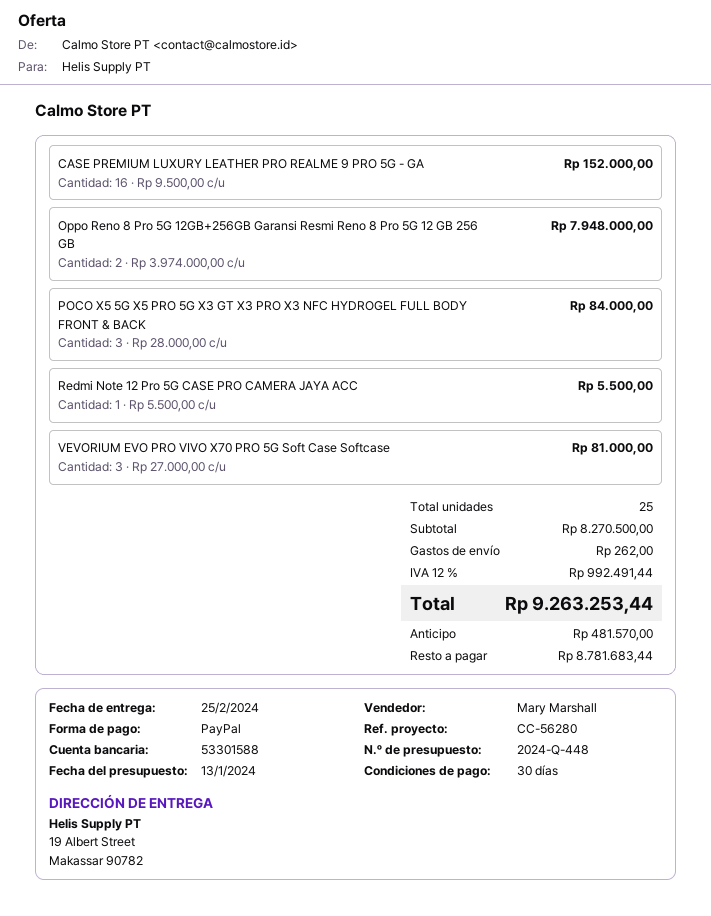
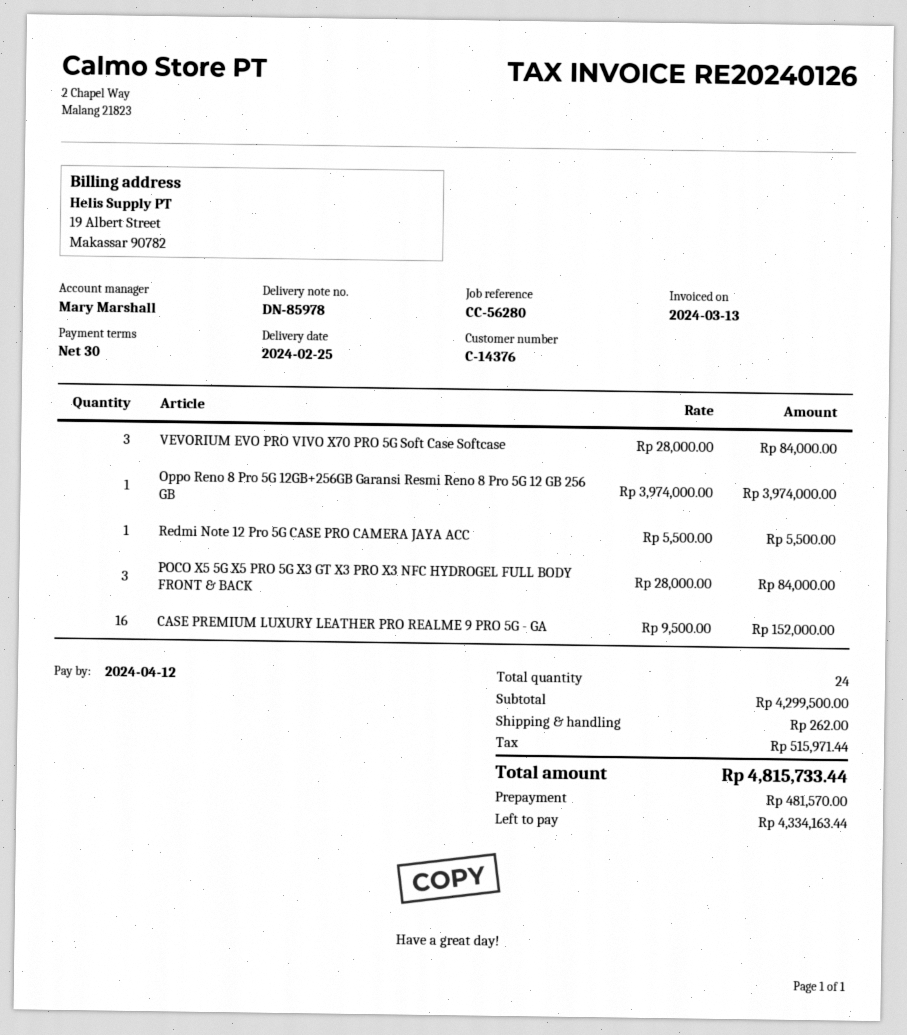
Oppo Reno 8 Pro 5G 12GB+256GB Garansi Resmi Reno 8 Pro 5G 12 GB 256 GB: 2 x 3974000.00 = 7948000.00 -> 1 x 3974000.00 = 3974000.00
VEVORIUM EVO PRO VIVO X70 PRO 5G Soft Case Softcase: 3 x 27000.00 = 81000.00 -> 3 x 28000.00 = 84000.00
total quantity: 25 -> 24
subtotal: 8270500.00 -> 4299500.00
tax: 992491.44 -> 515971.44
total: 9263253.44 -> 4815733.44
balance: 8781683.44 -> 4334163.44

